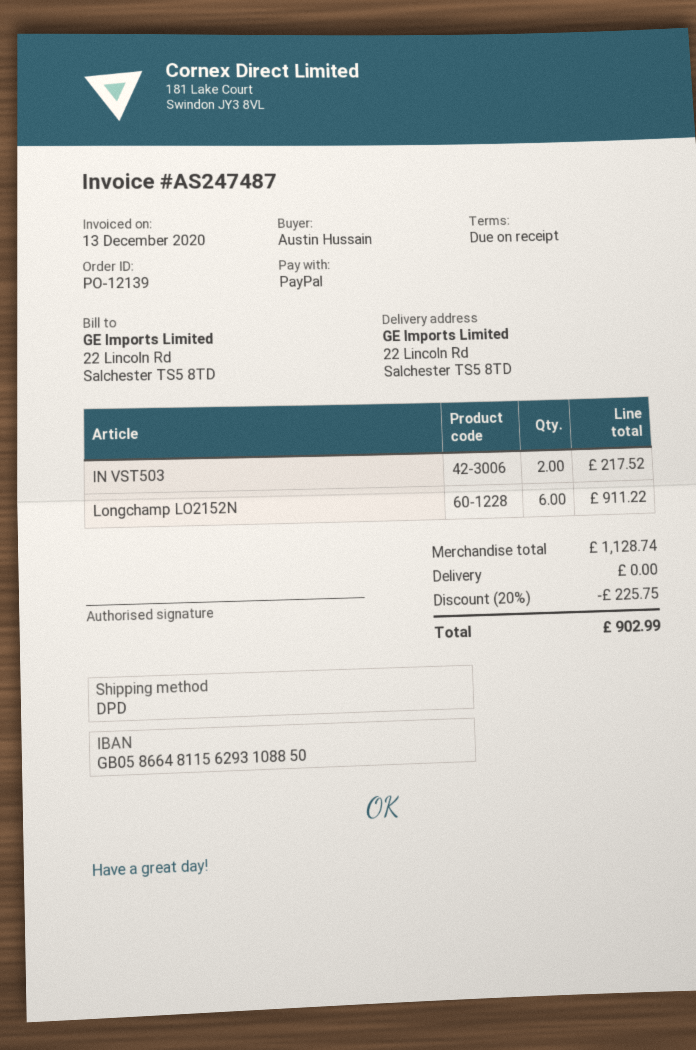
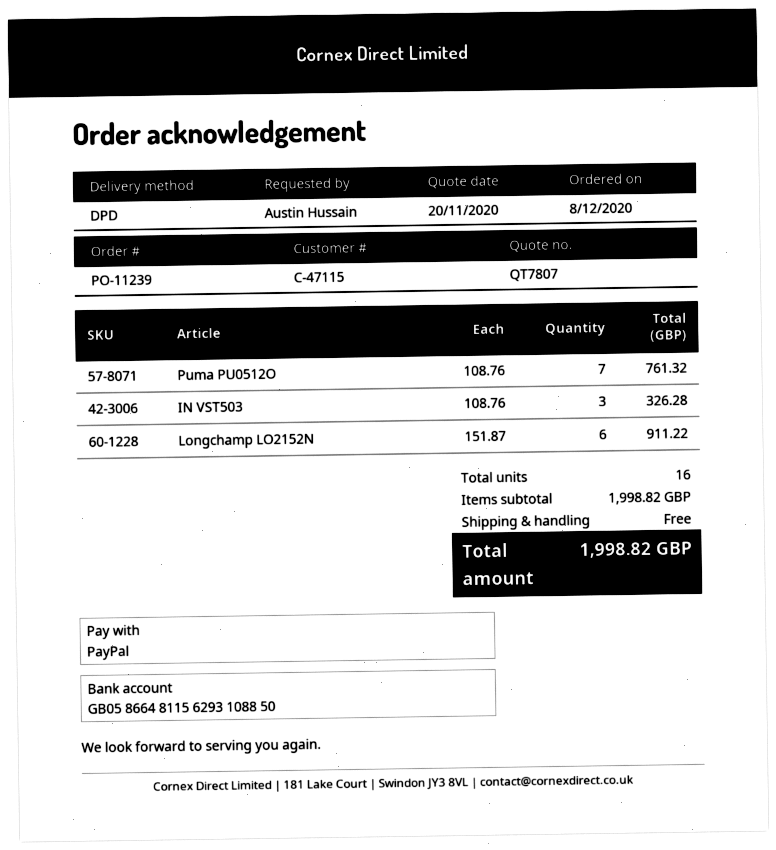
order number: PO-12139 -> PO-11239
IN VST503: 2 for 217.52 -> 3 for 326.28
Puma PU0512O: none -> 7 for 761.32
subtotal: 1128.74 -> 1998.82
discount: 20% = 225.75 -> none
total: 902.99 -> 1998.82

